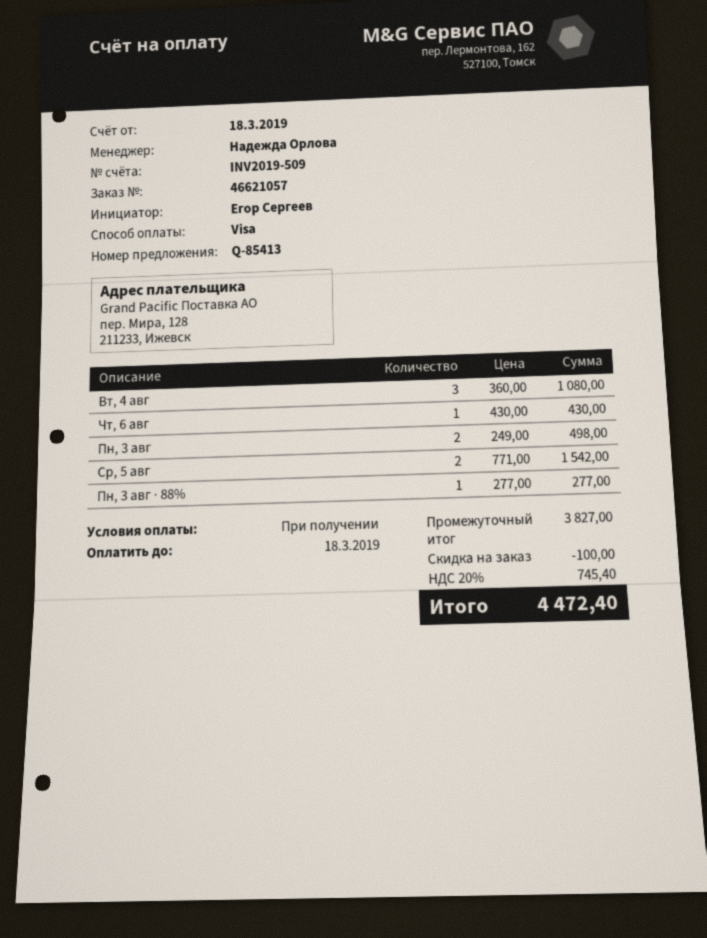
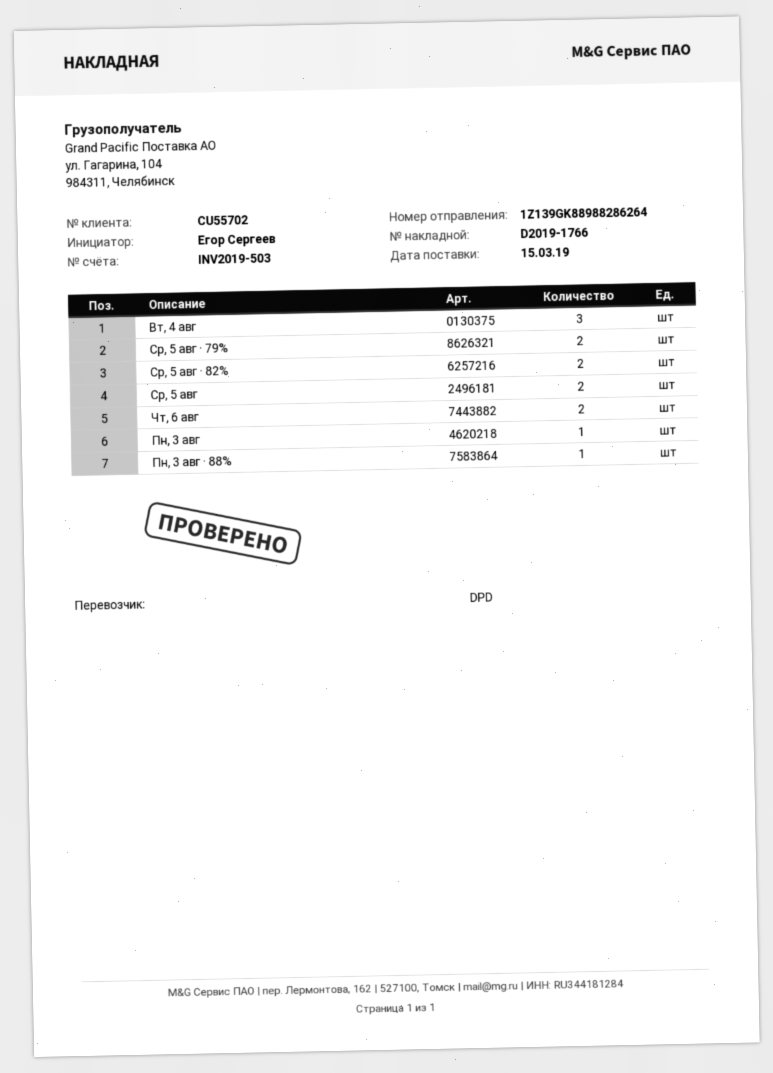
invoice number: INV2019-509 -> INV2019-503
Чт, 6 авг: 1 -> 2
Пн, 3 авг: 2 -> 1
Ср, 5 авг · 79%: none -> 2
Ср, 5 авг · 82%: none -> 2

